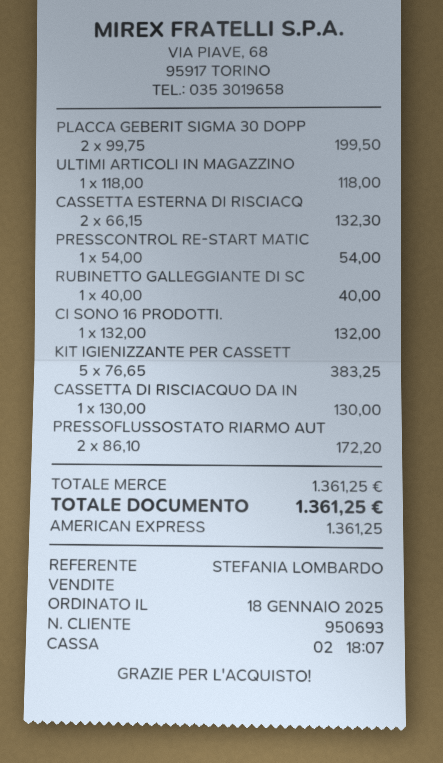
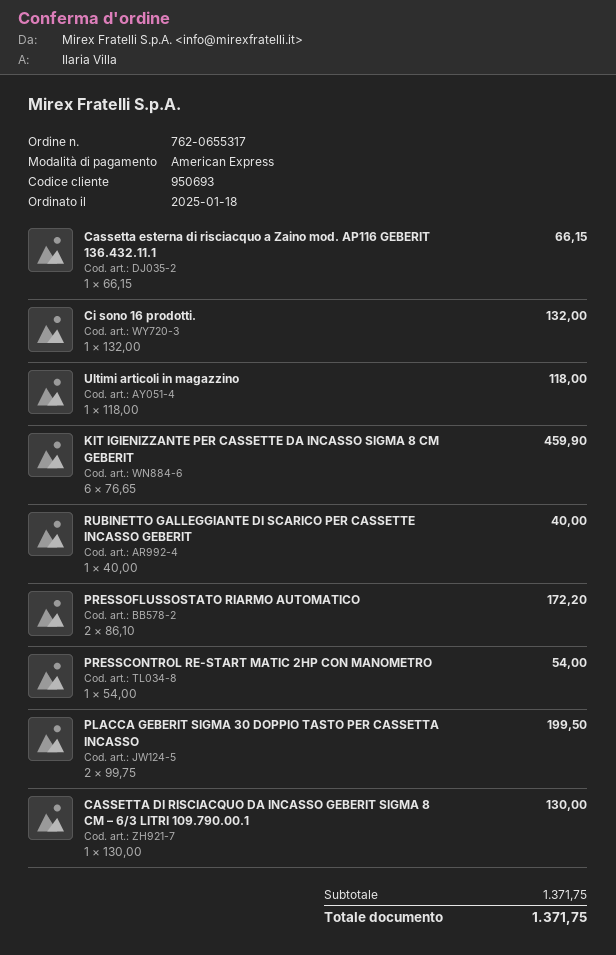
CASSETTA ESTERNA DI RISCIACQ: 2 x 66.15 = 132.30 -> 1 x 66.15 = 66.15
KIT IGIENIZZANTE PER CASSETT: 5 x 76.65 = 383.25 -> 6 x 76.65 = 459.90
subtotal: 1361.25 -> 1371.75
total: 1361.25 -> 1371.75

